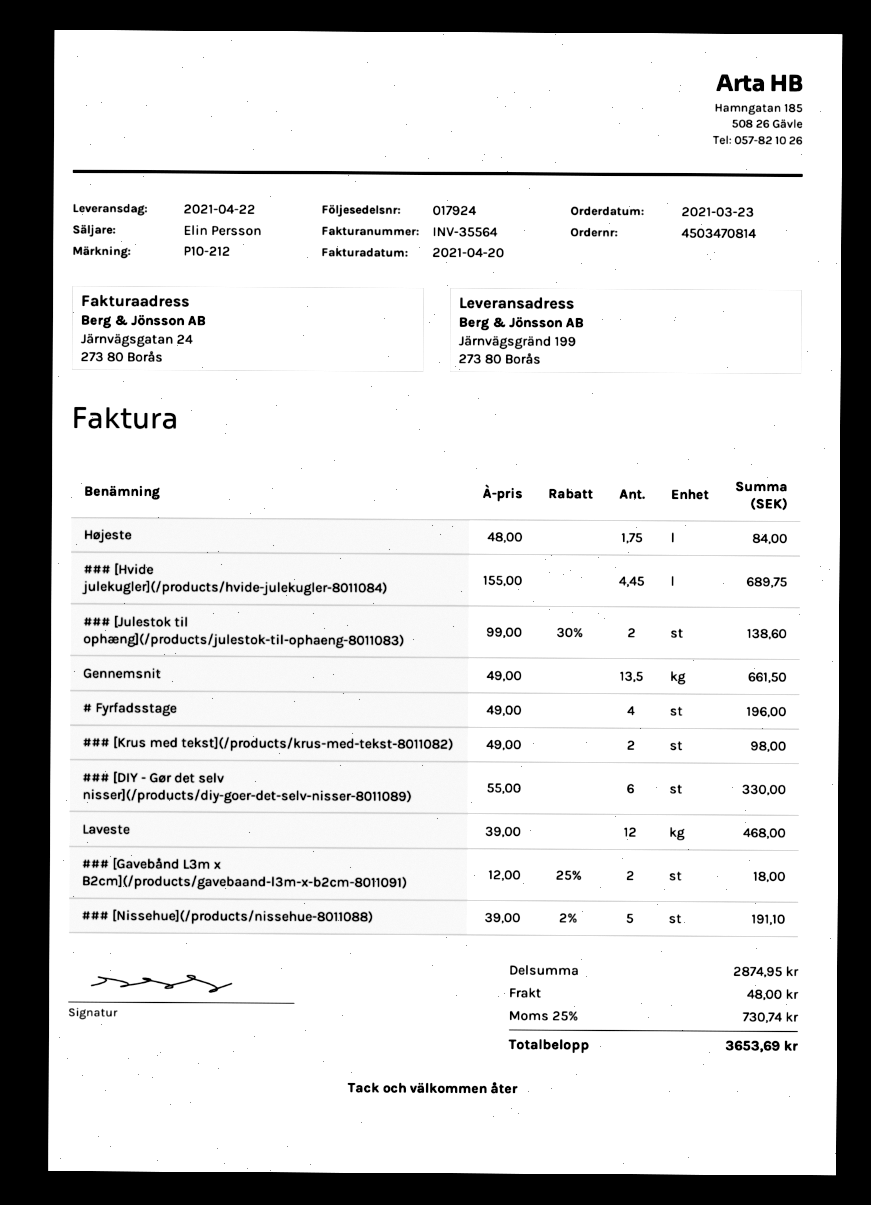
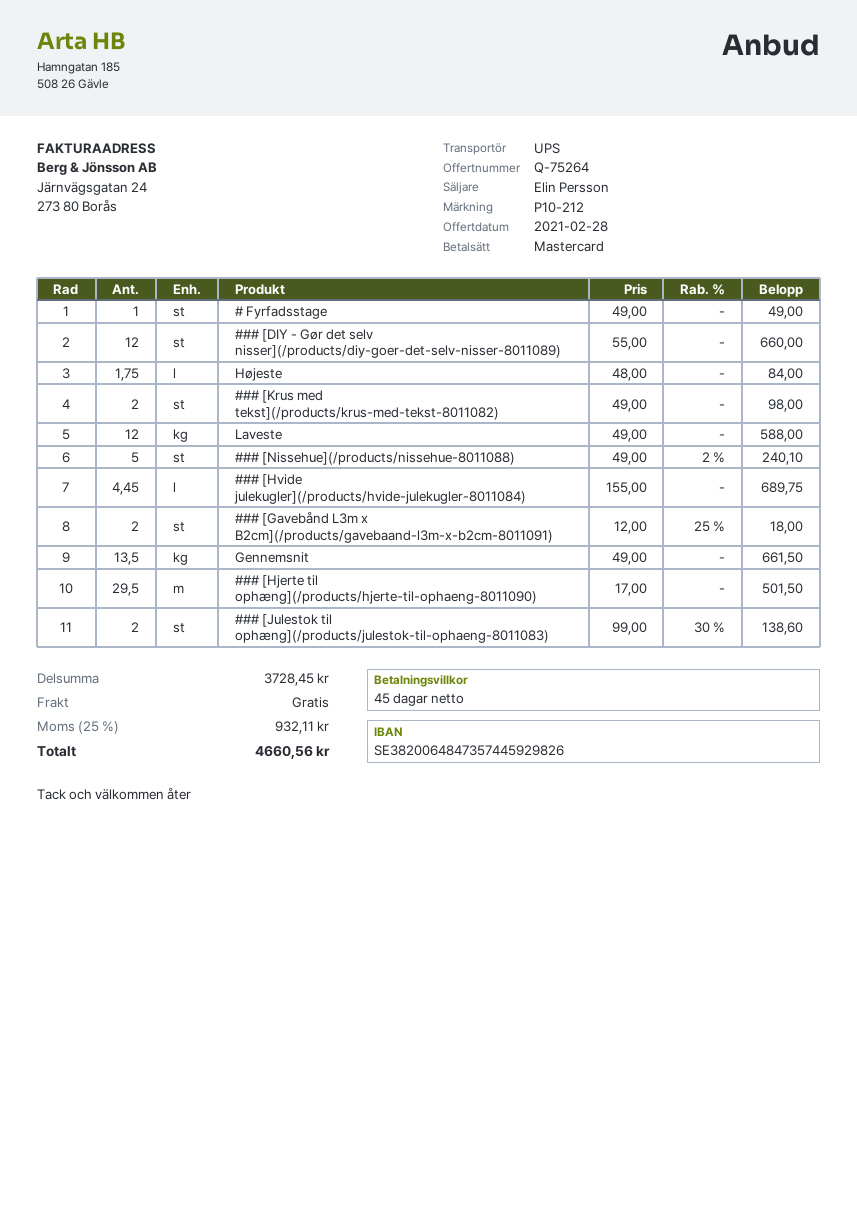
# Fyrfadsstage: 4 x 49.00 = 196.00 -> 1 x 49.00 = 49.00
### [DIY - Gør det selv nisser](/products/diy-goer-det-selv-nisser-8011089): 6 x 55.00 = 330.00 -> 12 x 55.00 = 660.00
Laveste: 12 x 39.00 = 468.00 -> 12 x 49.00 = 588.00
### [Nissehue](/products/nissehue-8011088): 5 x 39.00 - 2% = 191.10 -> 5 x 49.00 - 2% = 240.10
### [Hjerte til ophæng](/products/hjerte-til-ophaeng-8011090): none -> 29.5 x 17.00 = 501.50
subtotal: 2874.95 -> 3728.45
shipping: 48.00 -> 0.00
tax: 25% = 730.74 -> 25% = 932.11
total: 3653.69 -> 4660.56

